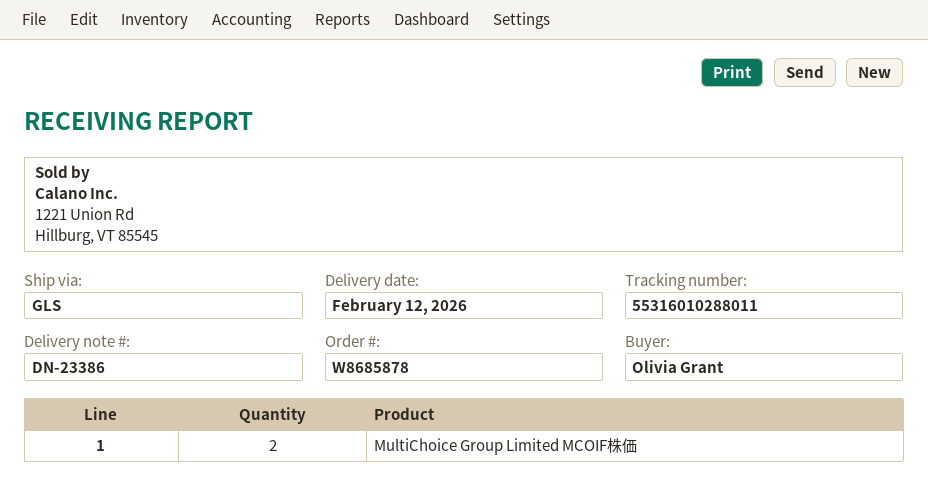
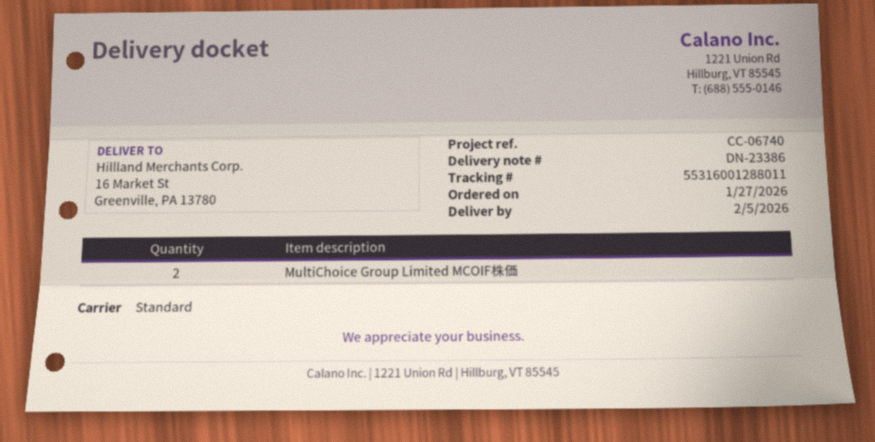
delivery date: 2026-02-12 -> 2026-02-05
shipping method: GLS -> standard
tracking number: 55316010288011 -> 55316001288011

